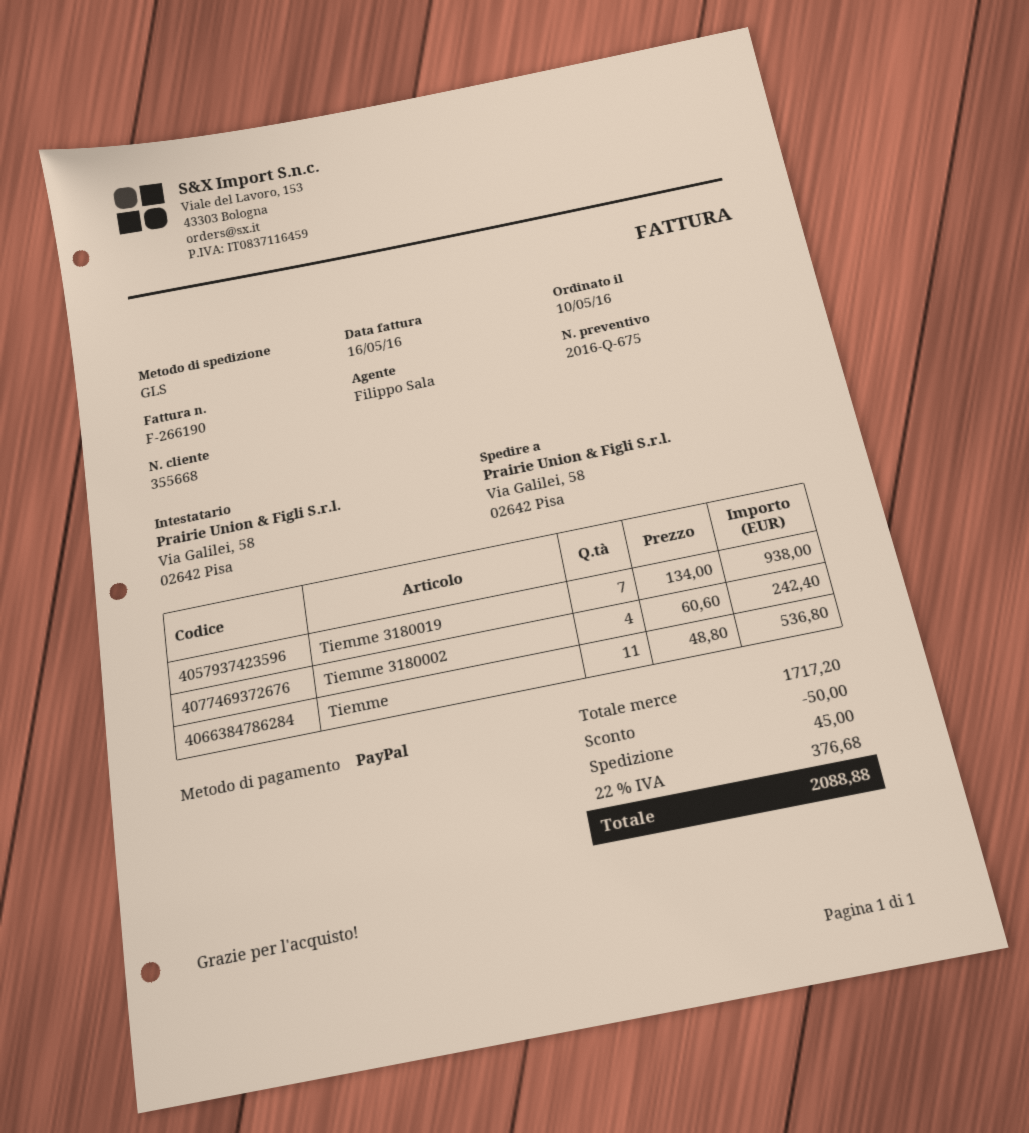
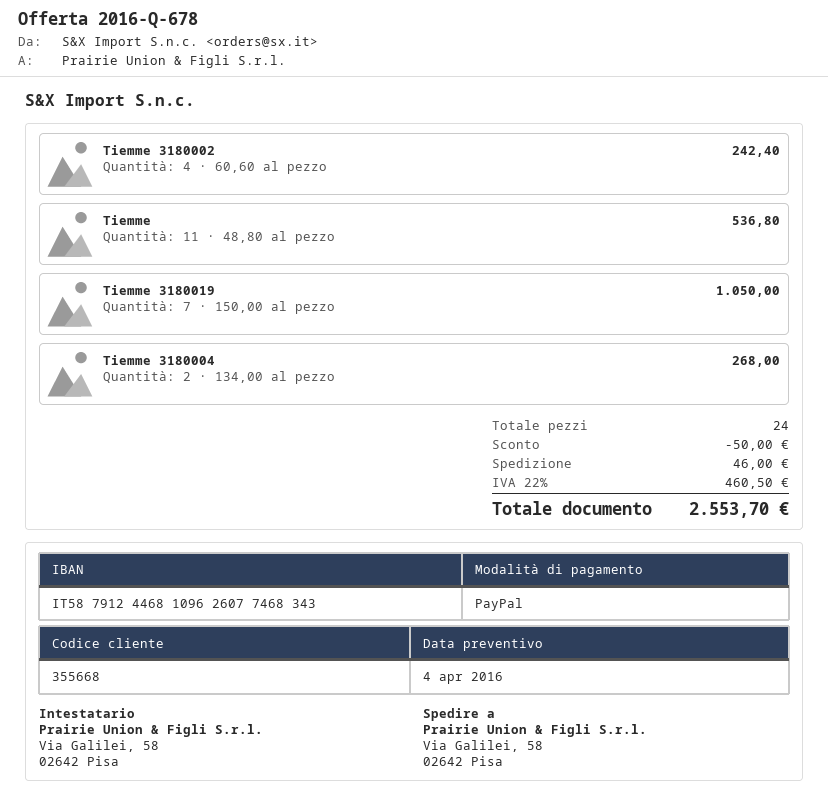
quote number: 2016-Q-675 -> 2016-Q-678
Tiemme 3180019: 7 x 134.00 = 938.00 -> 7 x 150.00 = 1050.00
Tiemme 3180004: none -> 2 x 134.00 = 268.00
shipping: 45.00 -> 46.00
tax: 22% = 376.68 -> 22% = 460.50
total: 2088.88 -> 2553.70

